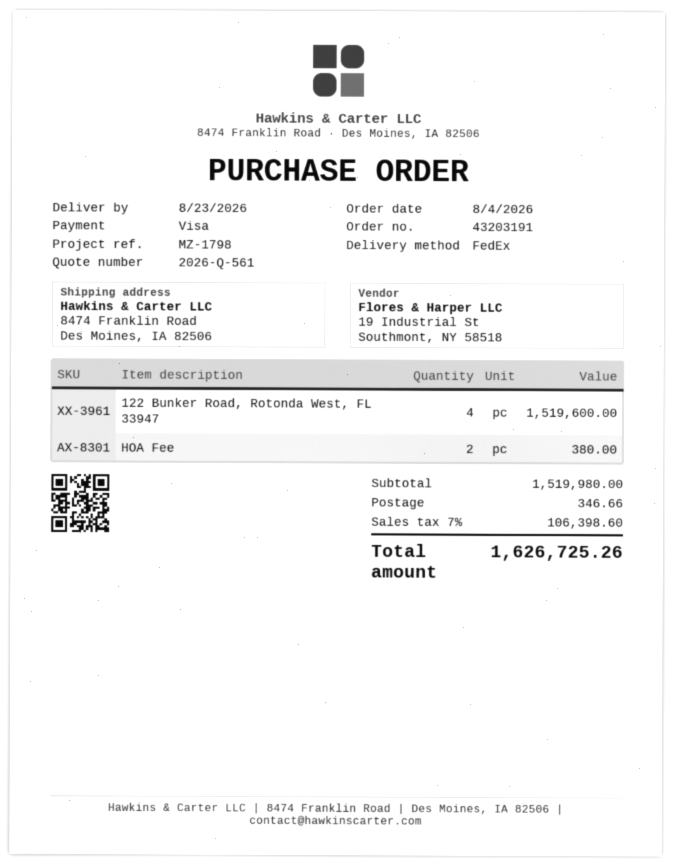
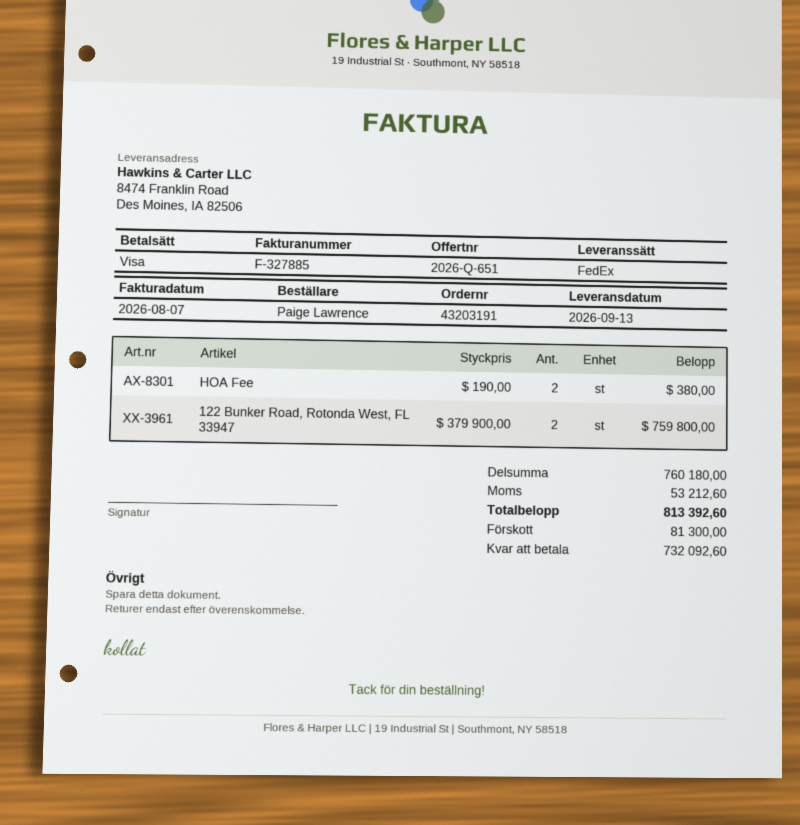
quote number: 2026-Q-561 -> 2026-Q-651
delivery date: 2026-08-23 -> 2026-09-13
122 Bunker Road, Rotonda West, FL 33947: 4 for 1519600.00 -> 2 for 759800.00
subtotal: 1519980.00 -> 760180.00
shipping: 346.66 -> none
tax: 106398.60 -> 53212.60
total: 1626725.26 -> 813392.60

